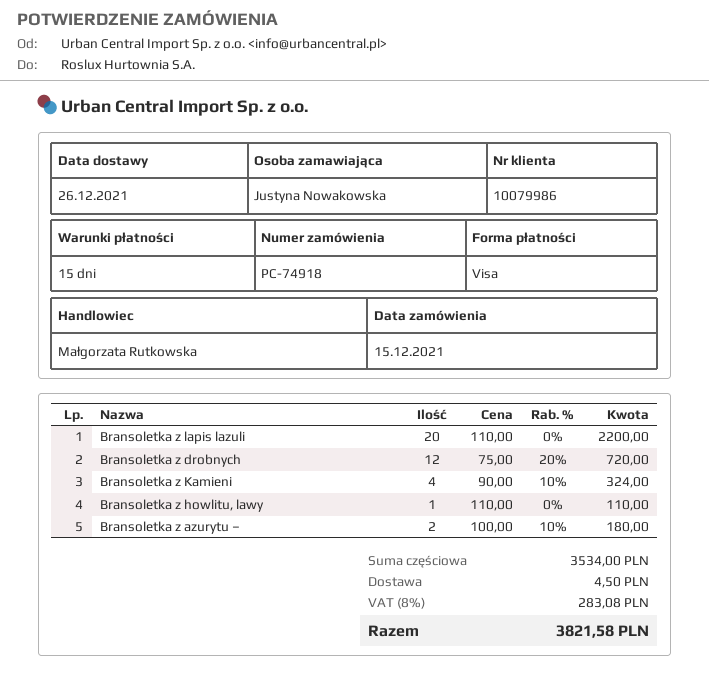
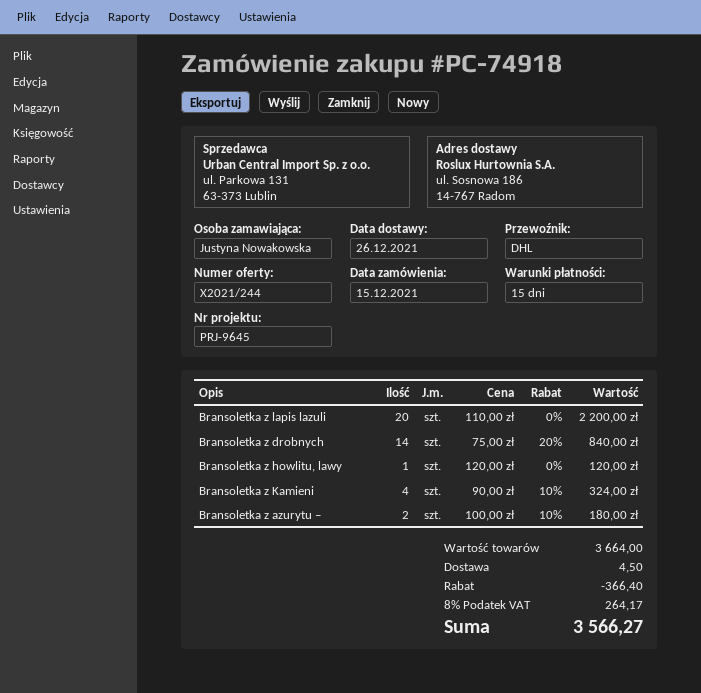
Bransoletka z drobnych: 12 x 75.00 - 20% = 720.00 -> 14 x 75.00 - 20% = 840.00
Bransoletka z howlitu, lawy: 1 x 110.00 = 110.00 -> 1 x 120.00 = 120.00
subtotal: 3534.00 -> 3664.00
discount: none -> 366.40
tax: 8% = 283.08 -> 8% = 264.17
total: 3821.58 -> 3566.27

